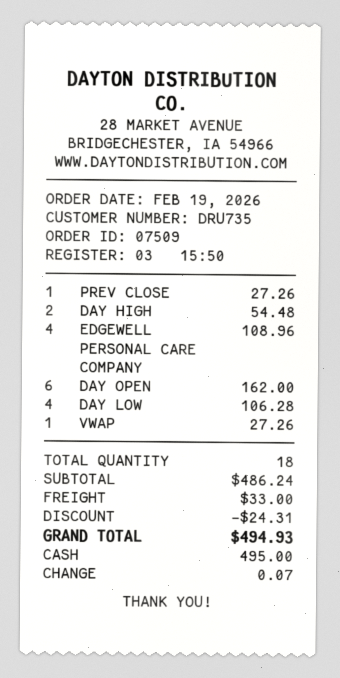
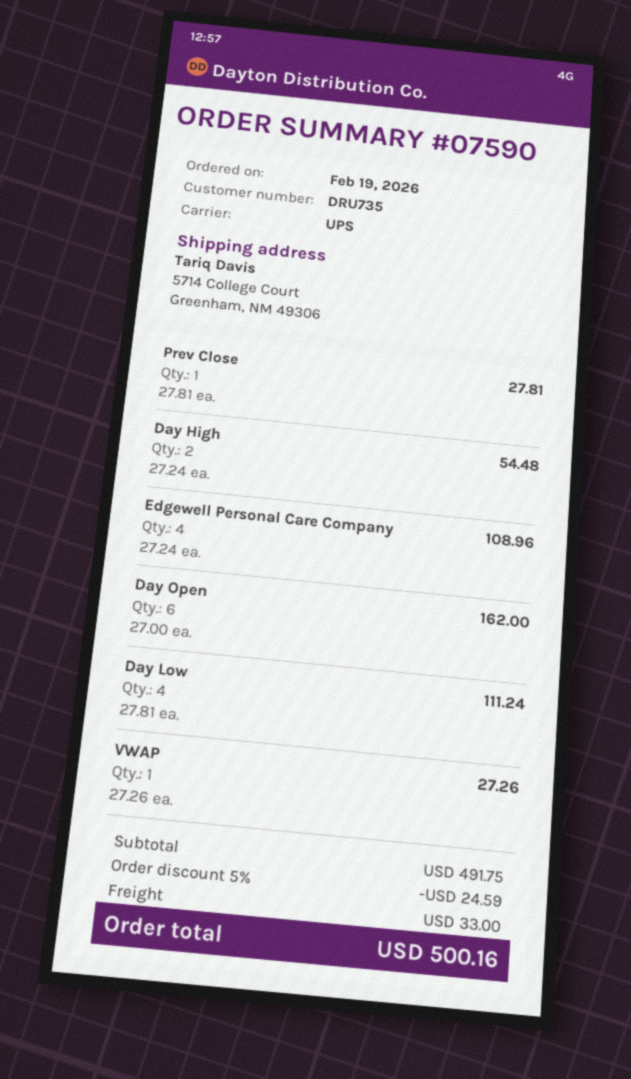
order number: 07509 -> 07590
PREV CLOSE: 1 for 27.26 -> 1 for 27.81
DAY LOW: 4 for 106.28 -> 4 for 111.24
subtotal: 486.24 -> 491.75
discount: 24.31 -> 24.59
total: 494.93 -> 500.16

